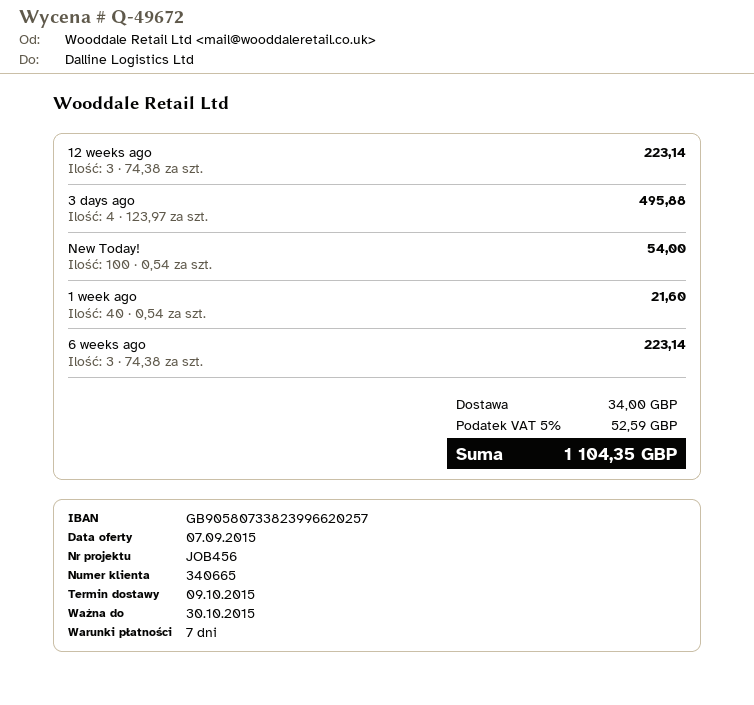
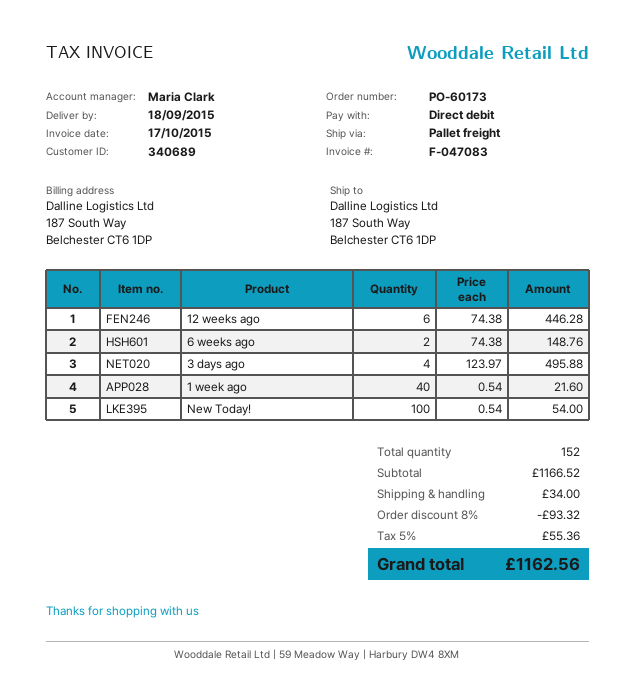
delivery date: 2015-10-09 -> 2015-09-18
customer number: 340665 -> 340689
12 weeks ago: 3 x 74.38 = 223.14 -> 6 x 74.38 = 446.28
6 weeks ago: 3 x 74.38 = 223.14 -> 2 x 74.38 = 148.76
discount: none -> 8% = 93.32
tax: 5% = 52.59 -> 5% = 55.36
total: 1104.35 -> 1162.56

